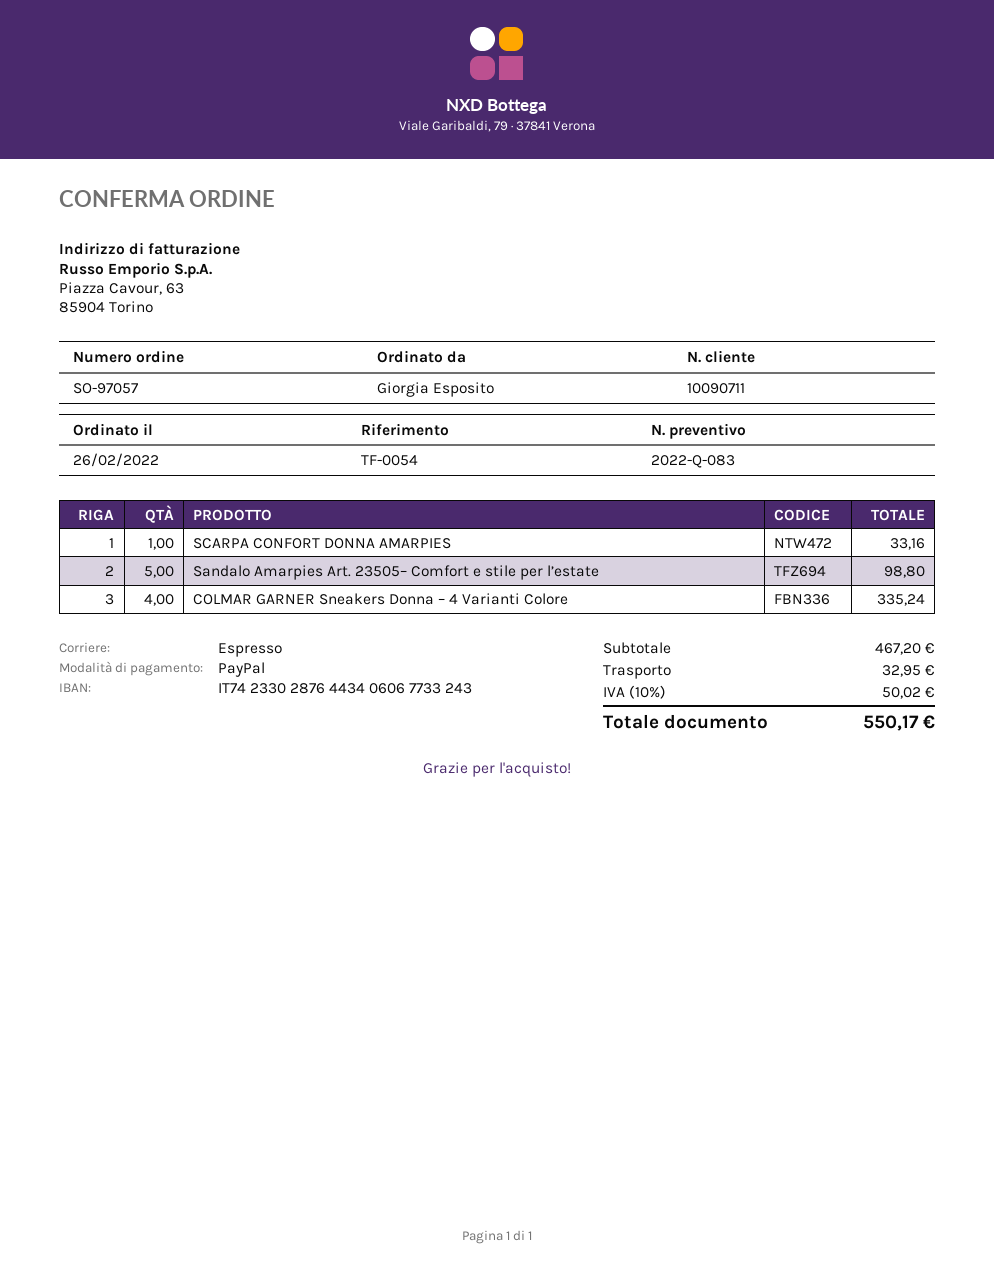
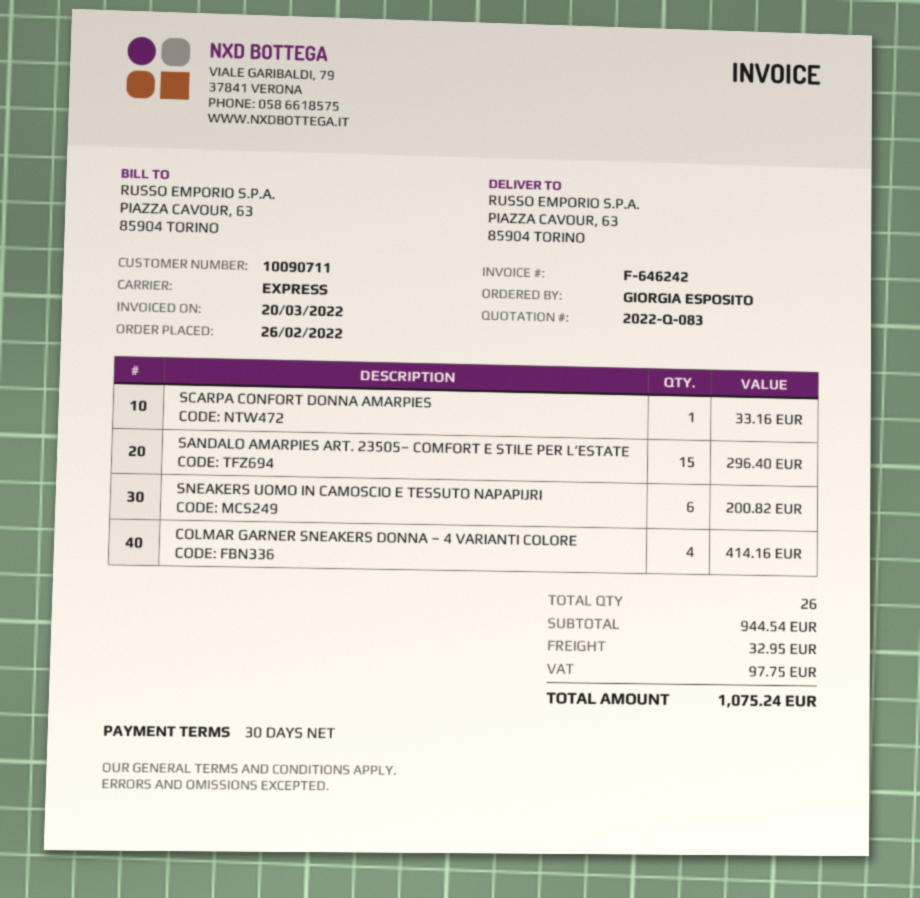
Sandalo Amarpies Art. 23505– Comfort e stile per l’estate: 5 for 98.80 -> 15 for 296.40
COLMAR GARNER Sneakers Donna – 4 Varianti Colore: 4 for 335.24 -> 4 for 414.16
SNEAKERS UOMO IN CAMOSCIO E TESSUTO NAPAPIJRI: none -> 6 for 200.82
subtotal: 467.20 -> 944.54
tax: 50.02 -> 97.75
total: 550.17 -> 1075.24

